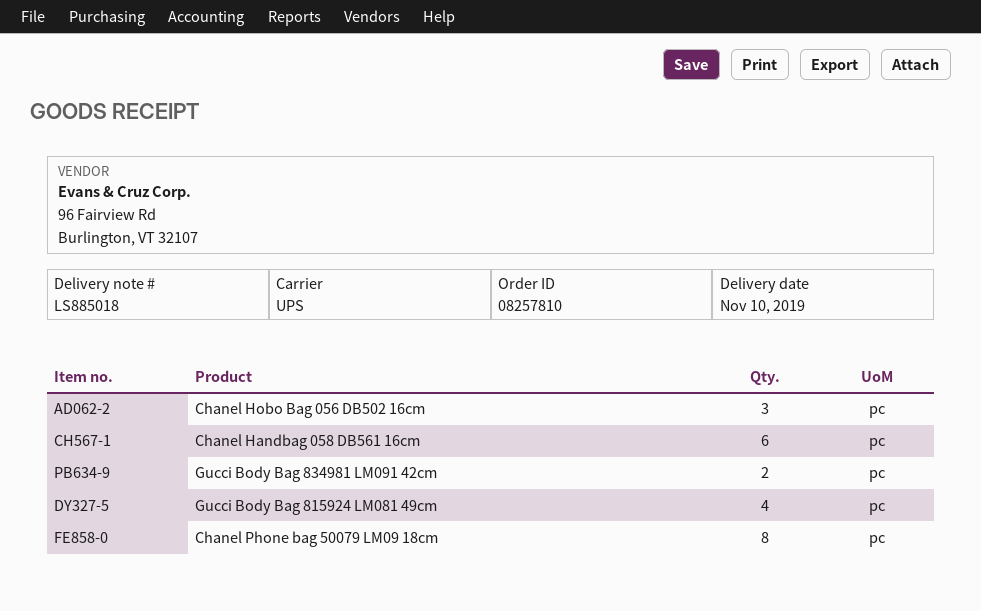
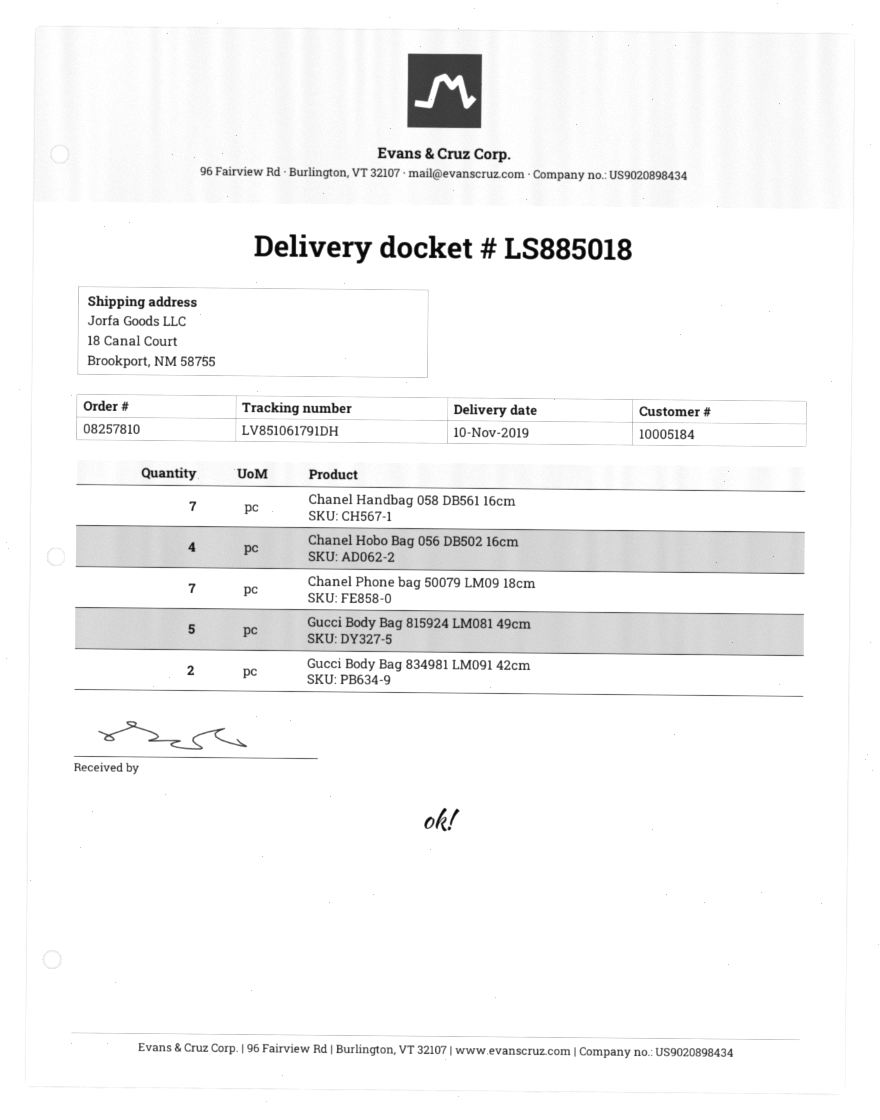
Chanel Hobo Bag 056 DB502 16cm: 3 -> 4
Chanel Handbag 058 DB561 16cm: 6 -> 7
Gucci Body Bag 815924 LM081 49cm: 4 -> 5
Chanel Phone bag 50079 LM09 18cm: 8 -> 7

